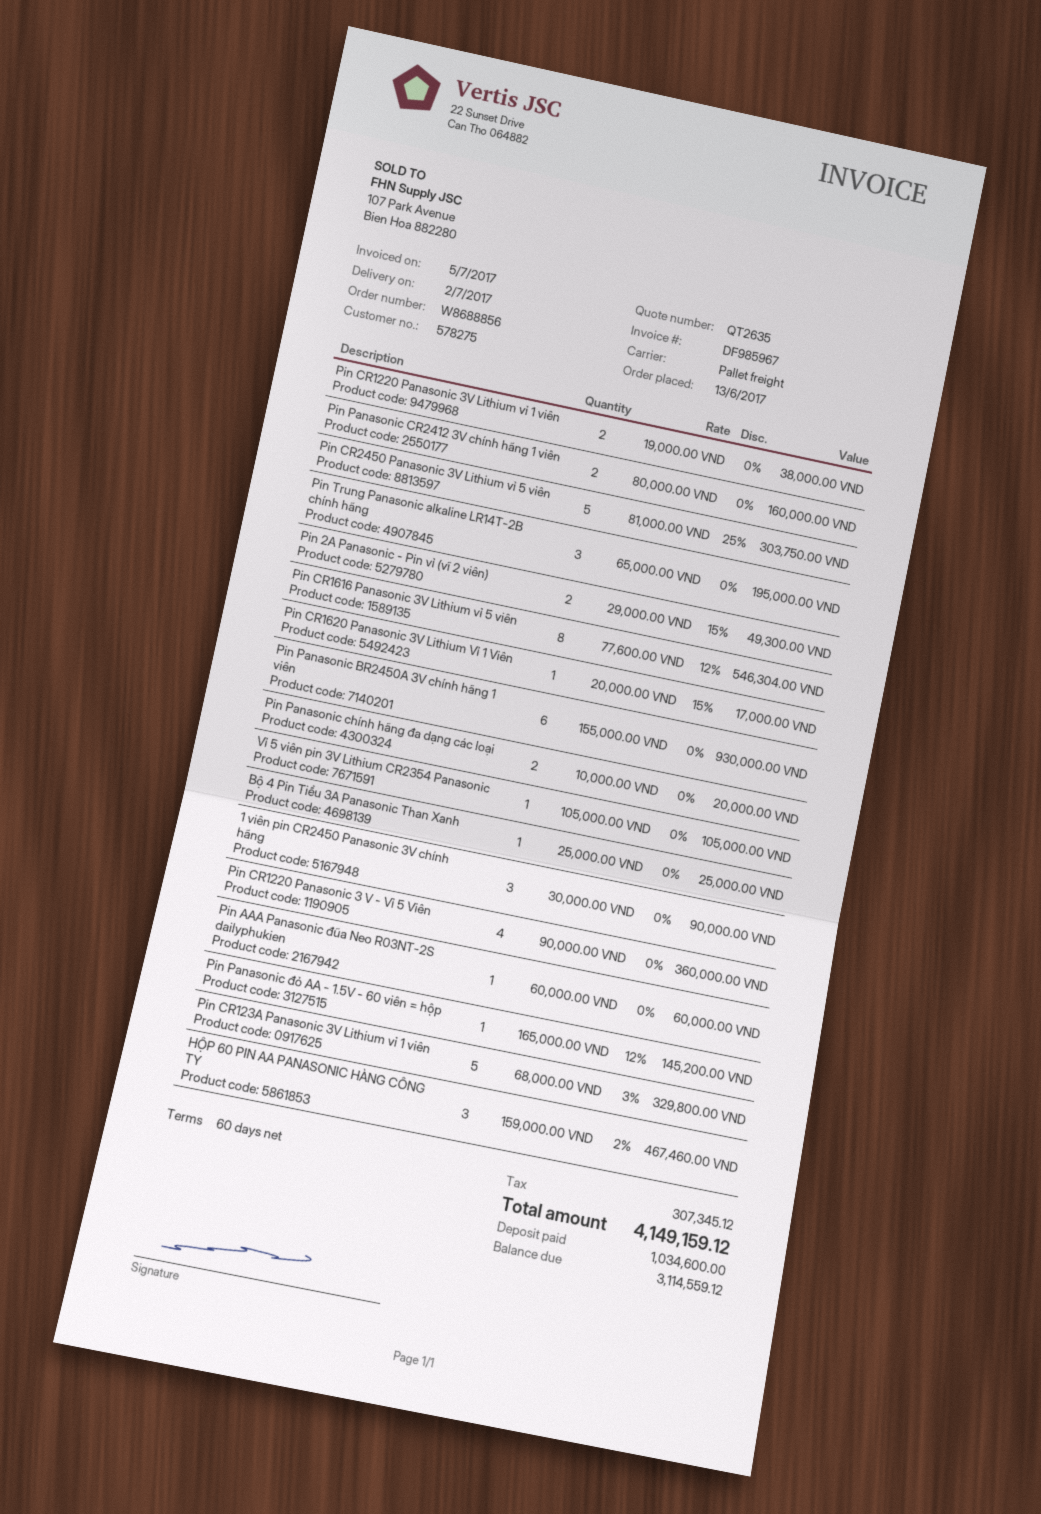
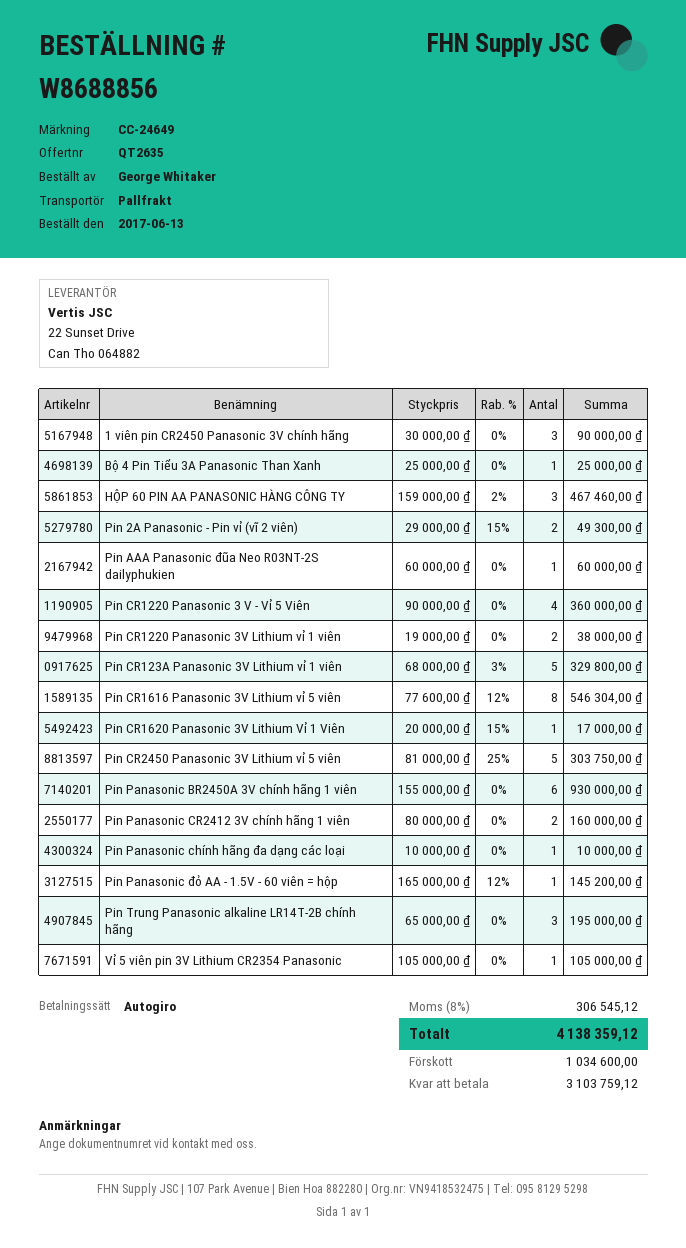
Pin Panasonic chính hãng đa dạng các loại: 2 x 10000.00 = 20000.00 -> 1 x 10000.00 = 10000.00
tax: 307345.12 -> 306545.12
total: 4149159.12 -> 4138359.12
balance: 3114559.12 -> 3103759.12

